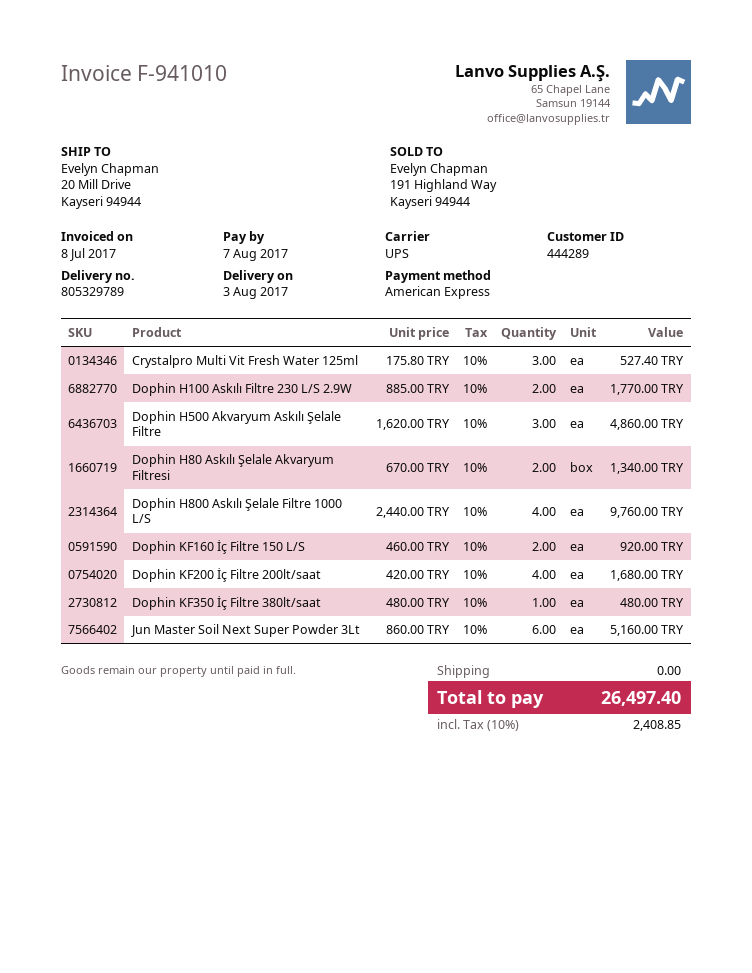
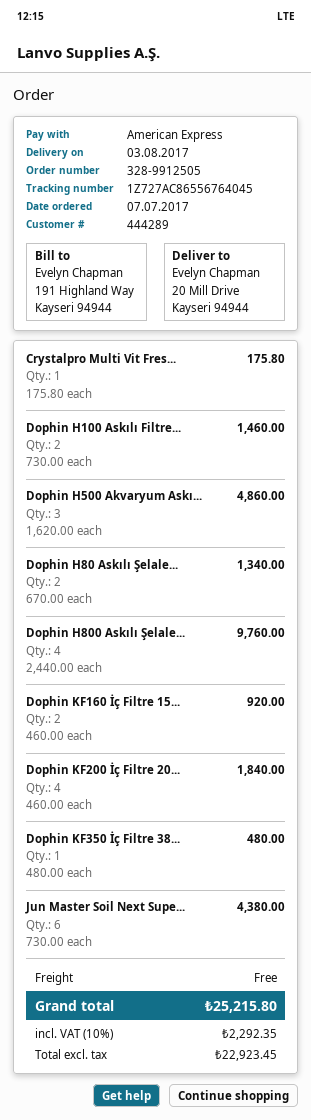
Crystalpro Multi Vit Fresh Water 125ml: 3 x 175.80 = 527.40 -> 1 x 175.80 = 175.80
Dophin H100 Askılı Filtre 230 L/S 2.9W: 2 x 885.00 = 1770.00 -> 2 x 730.00 = 1460.00
Dophin KF200 İç Filtre 200lt/saat: 4 x 420.00 = 1680.00 -> 4 x 460.00 = 1840.00
Jun Master Soil Next Super Powder 3Lt: 6 x 860.00 = 5160.00 -> 6 x 730.00 = 4380.00
tax: 10% = 2408.85 -> 10% = 2292.35
total: 26497.40 -> 25215.80

